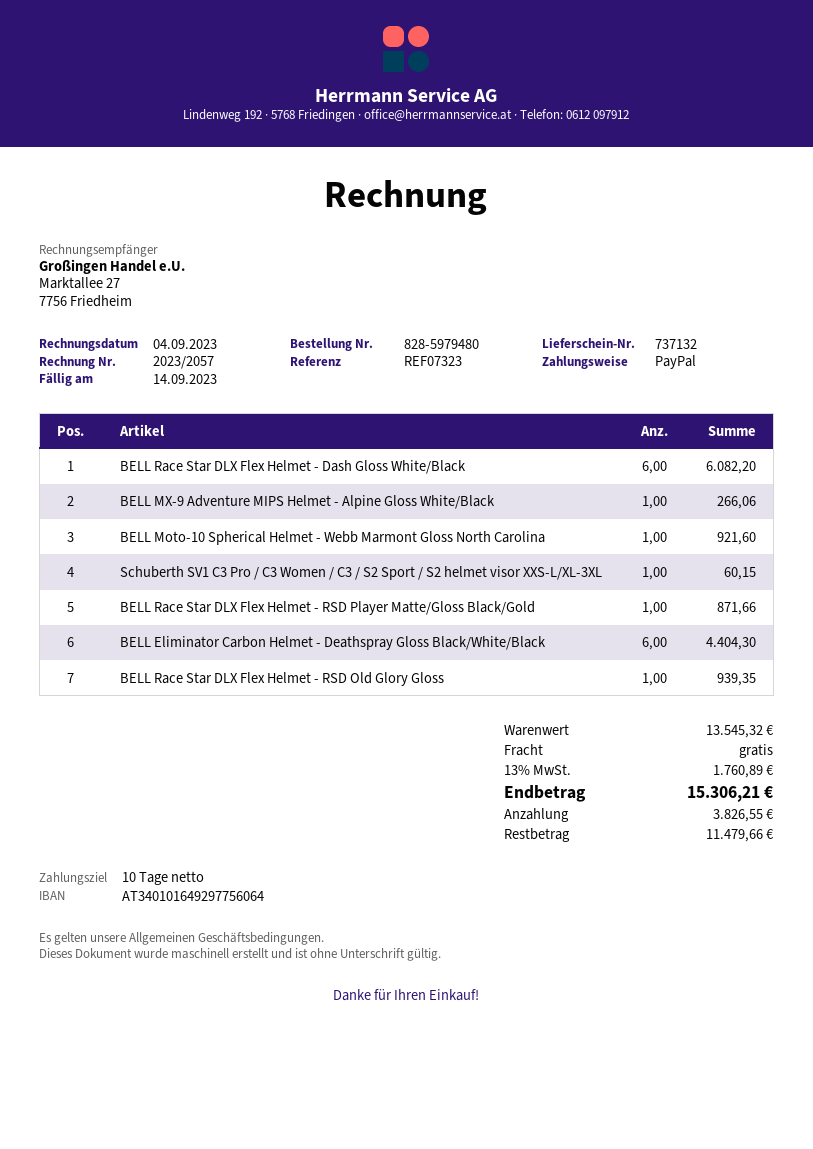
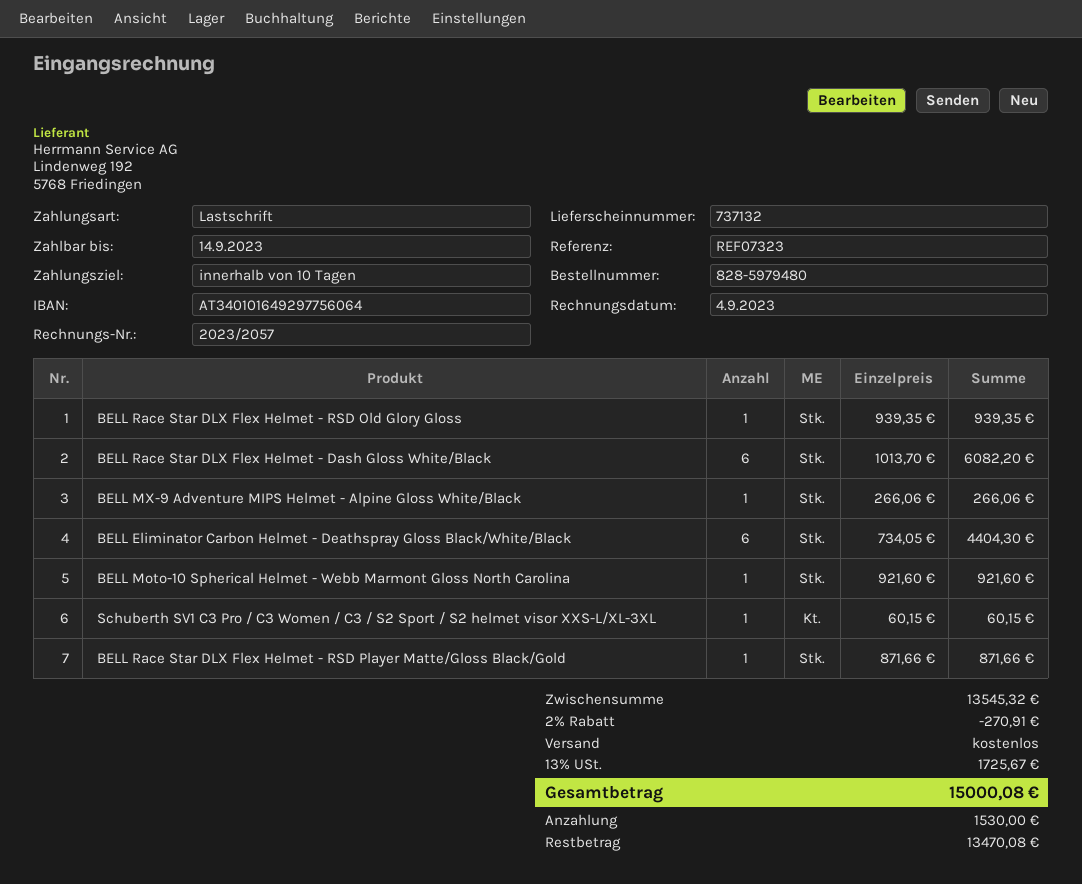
payment method: PayPal -> direct debit
discount: none -> 2% = 270.91
tax: 13% = 1760.89 -> 13% = 1725.67
total: 15306.21 -> 15000.08
deposit: 3826.55 -> 1530.00
balance: 11479.66 -> 13470.08

